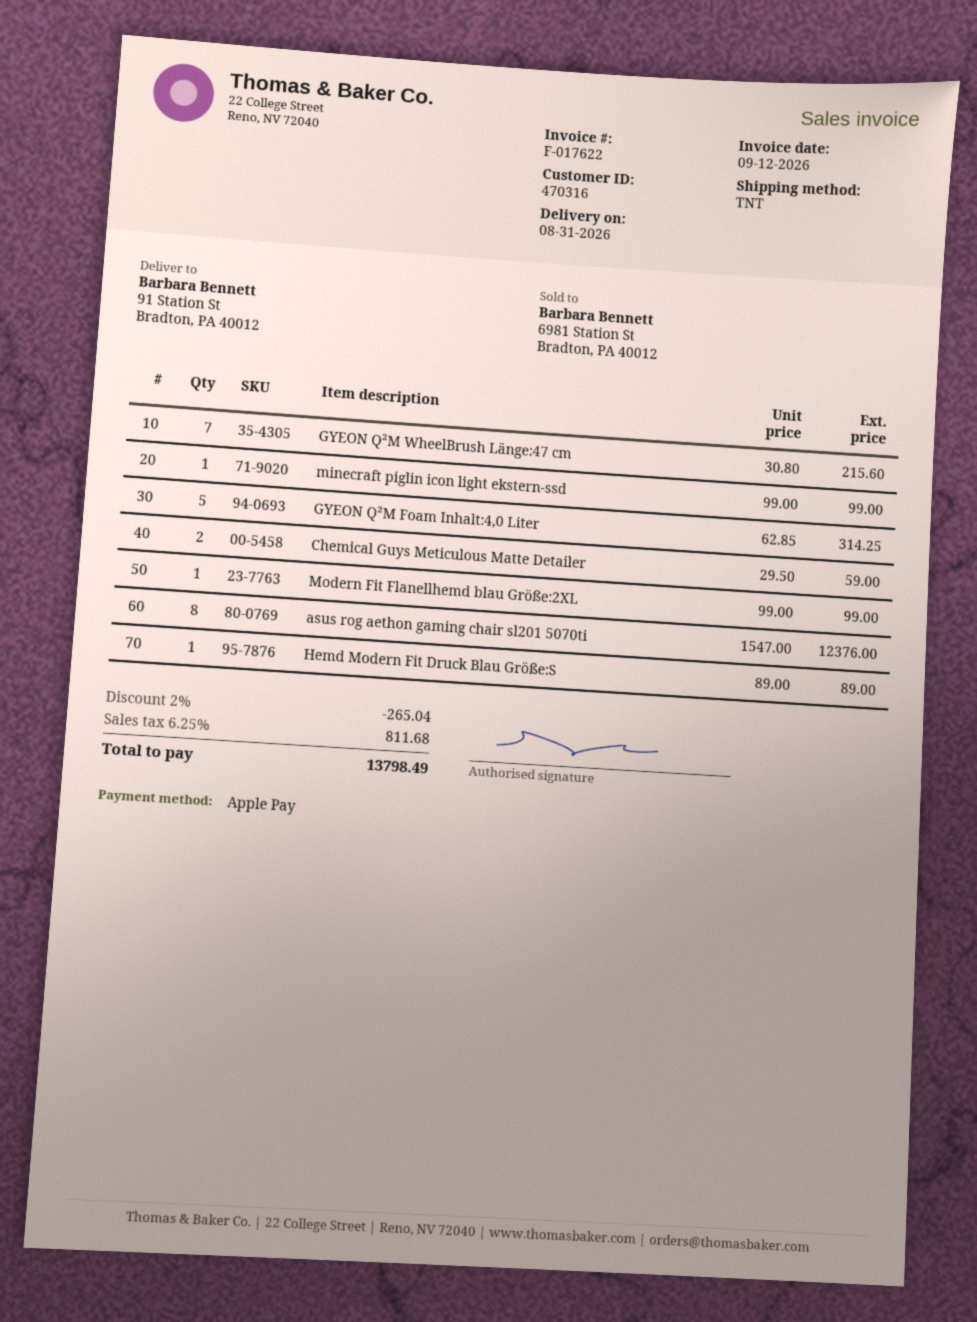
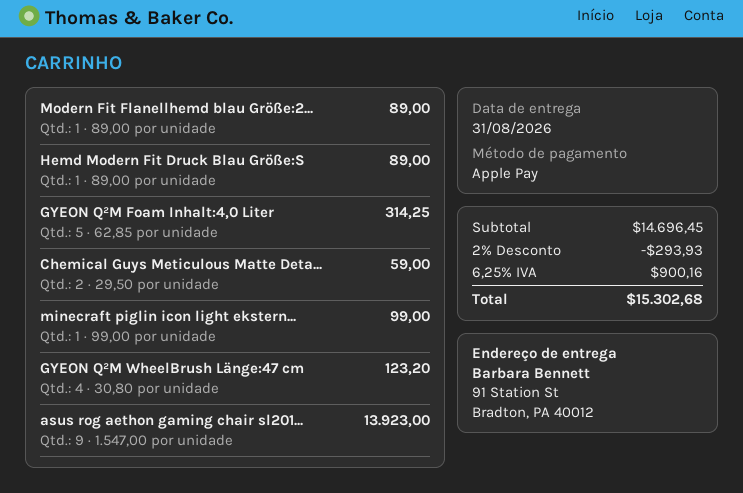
GYEON Q²M WheelBrush Länge:47 cm: 7 x 30.80 = 215.60 -> 4 x 30.80 = 123.20
Modern Fit Flanellhemd blau Größe:2XL: 1 x 99.00 = 99.00 -> 1 x 89.00 = 89.00
asus rog aethon gaming chair sl201 5070ti: 8 x 1547.00 = 12376.00 -> 9 x 1547.00 = 13923.00
discount: 2% = 265.04 -> 2% = 293.93
tax: 6.25% = 811.68 -> 6.25% = 900.16
total: 13798.49 -> 15302.68

